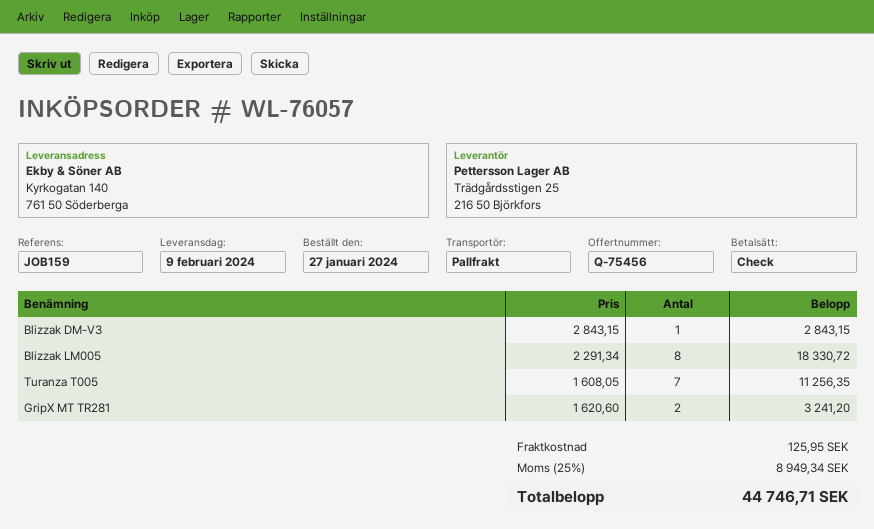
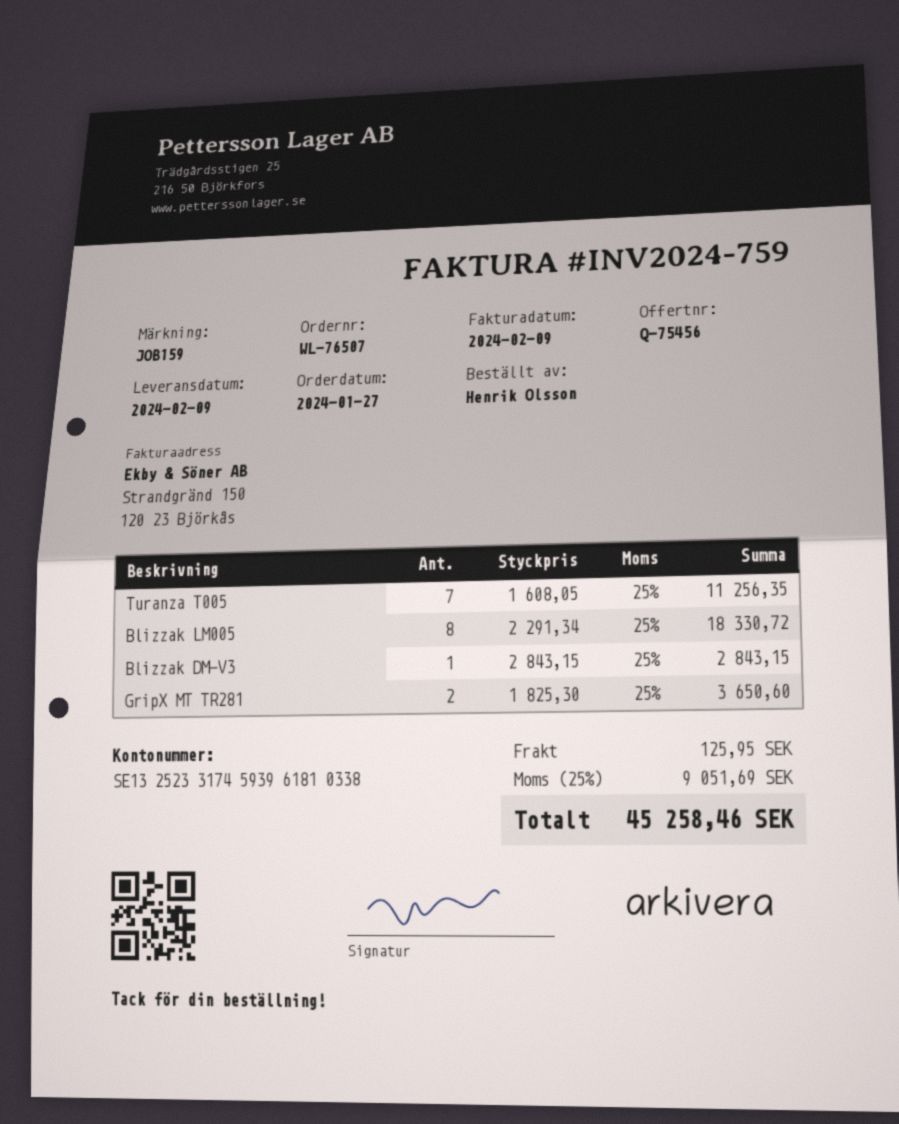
order number: WL-76057 -> WL-76507
GripX MT TR281: 2 x 1620.60 = 3241.20 -> 2 x 1825.30 = 3650.60
tax: 25% = 8949.34 -> 25% = 9051.69
total: 44746.71 -> 45258.46

